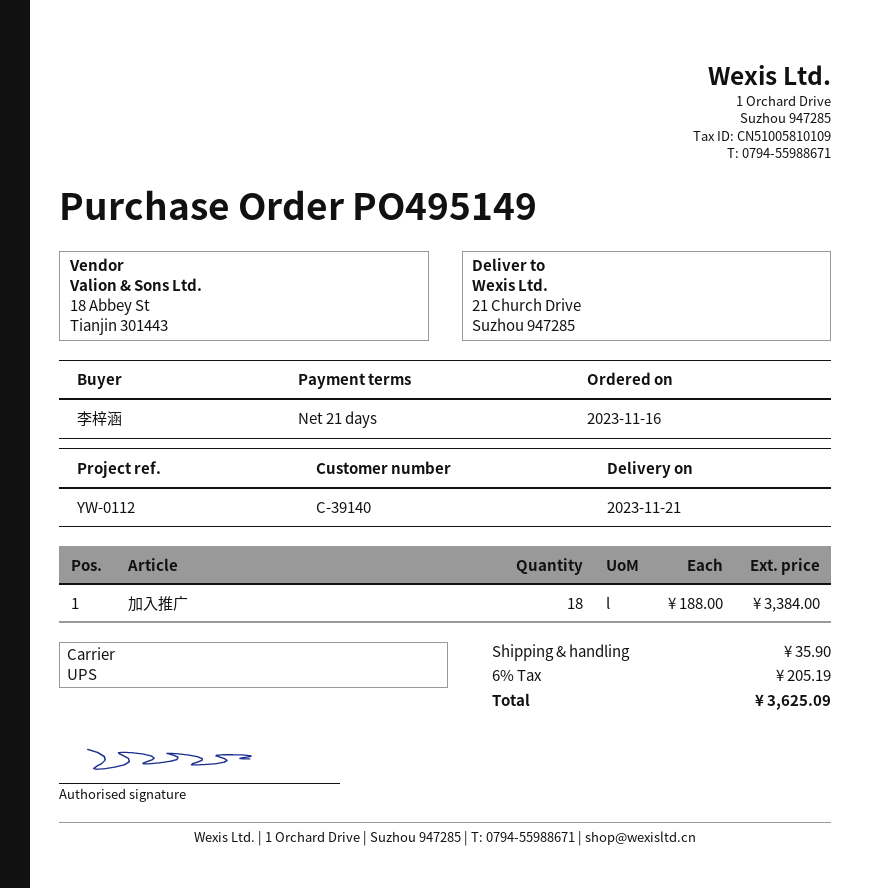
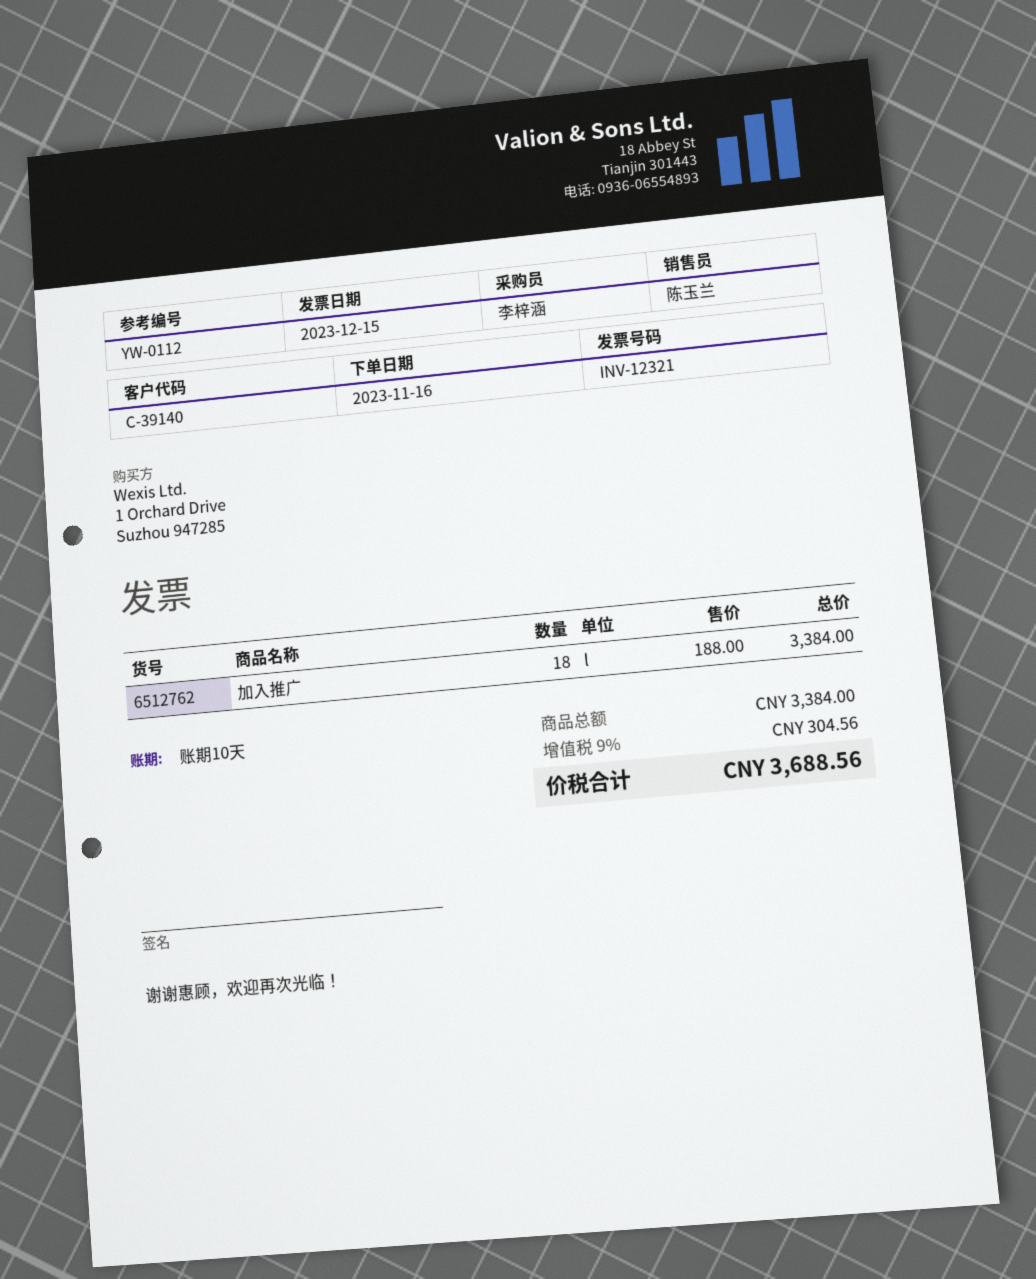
payment terms: 21 days -> 10 days
shipping: 35.90 -> none
tax: 6% = 205.19 -> 9% = 304.56
total: 3625.09 -> 3688.56

